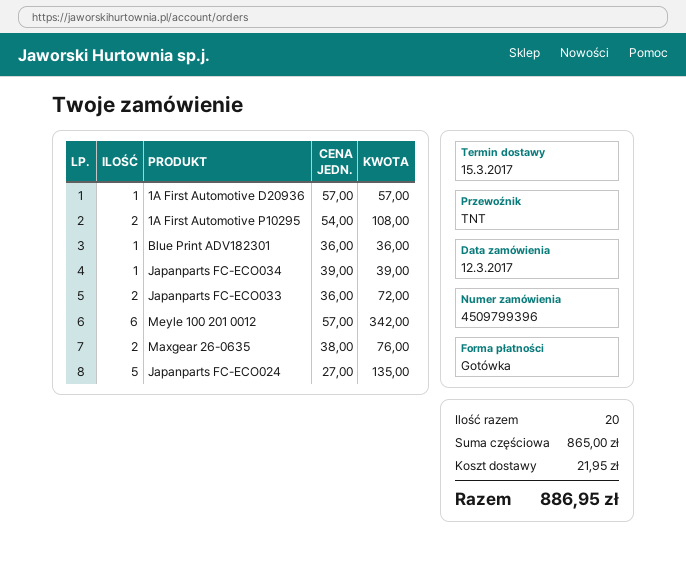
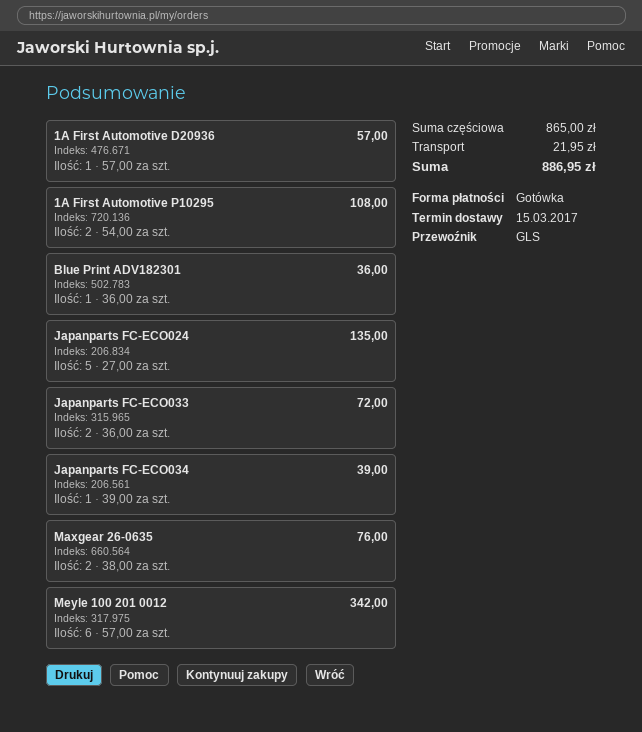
shipping method: TNT -> GLS

